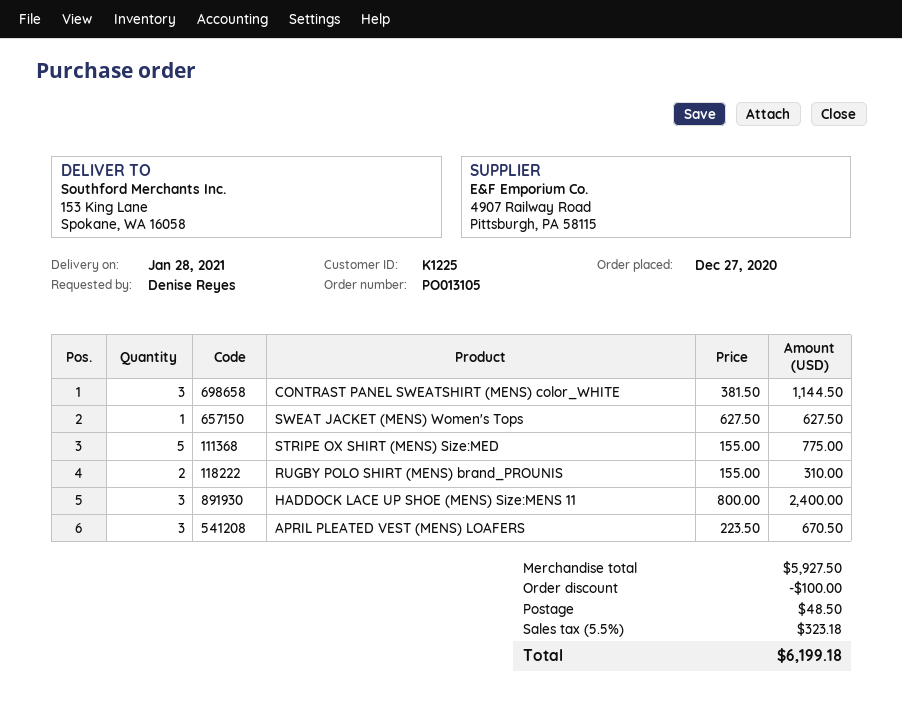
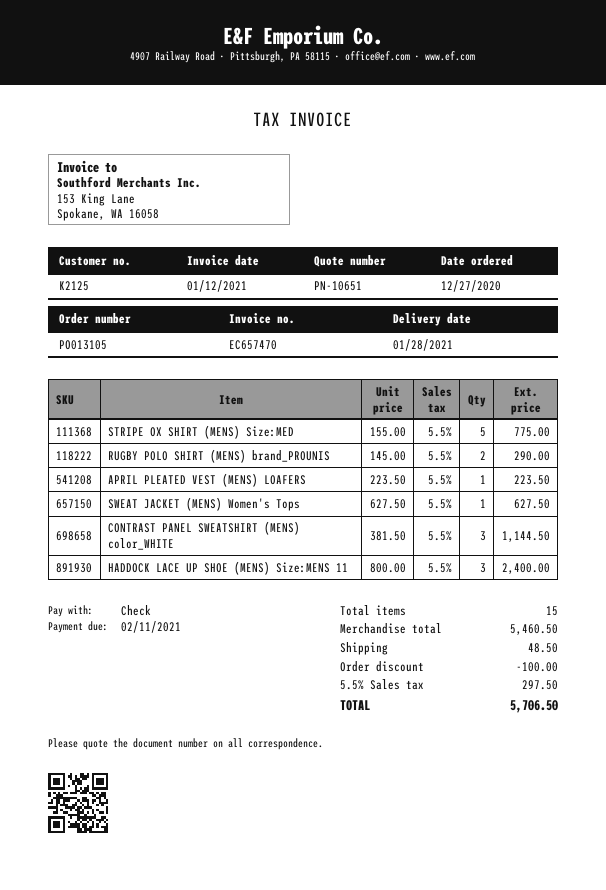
customer number: K1225 -> K2125
RUGBY POLO SHIRT (MENS) brand_PROUNIS: 2 x 155.00 = 310.00 -> 2 x 145.00 = 290.00
APRIL PLEATED VEST (MENS) LOAFERS: 3 x 223.50 = 670.50 -> 1 x 223.50 = 223.50
subtotal: 5927.50 -> 5460.50
tax: 5.5% = 323.18 -> 5.5% = 297.50
total: 6199.18 -> 5706.50

